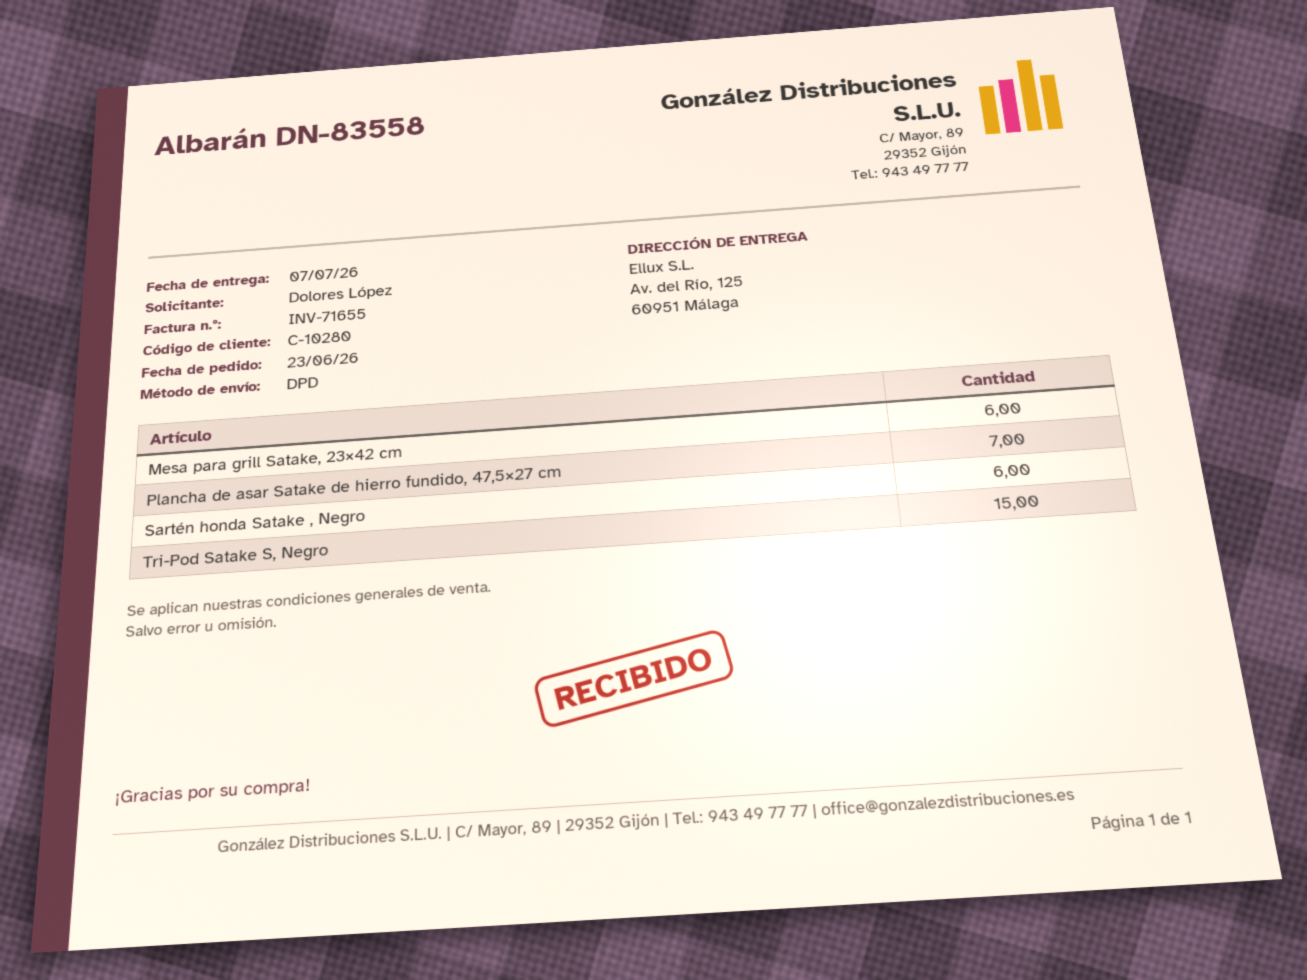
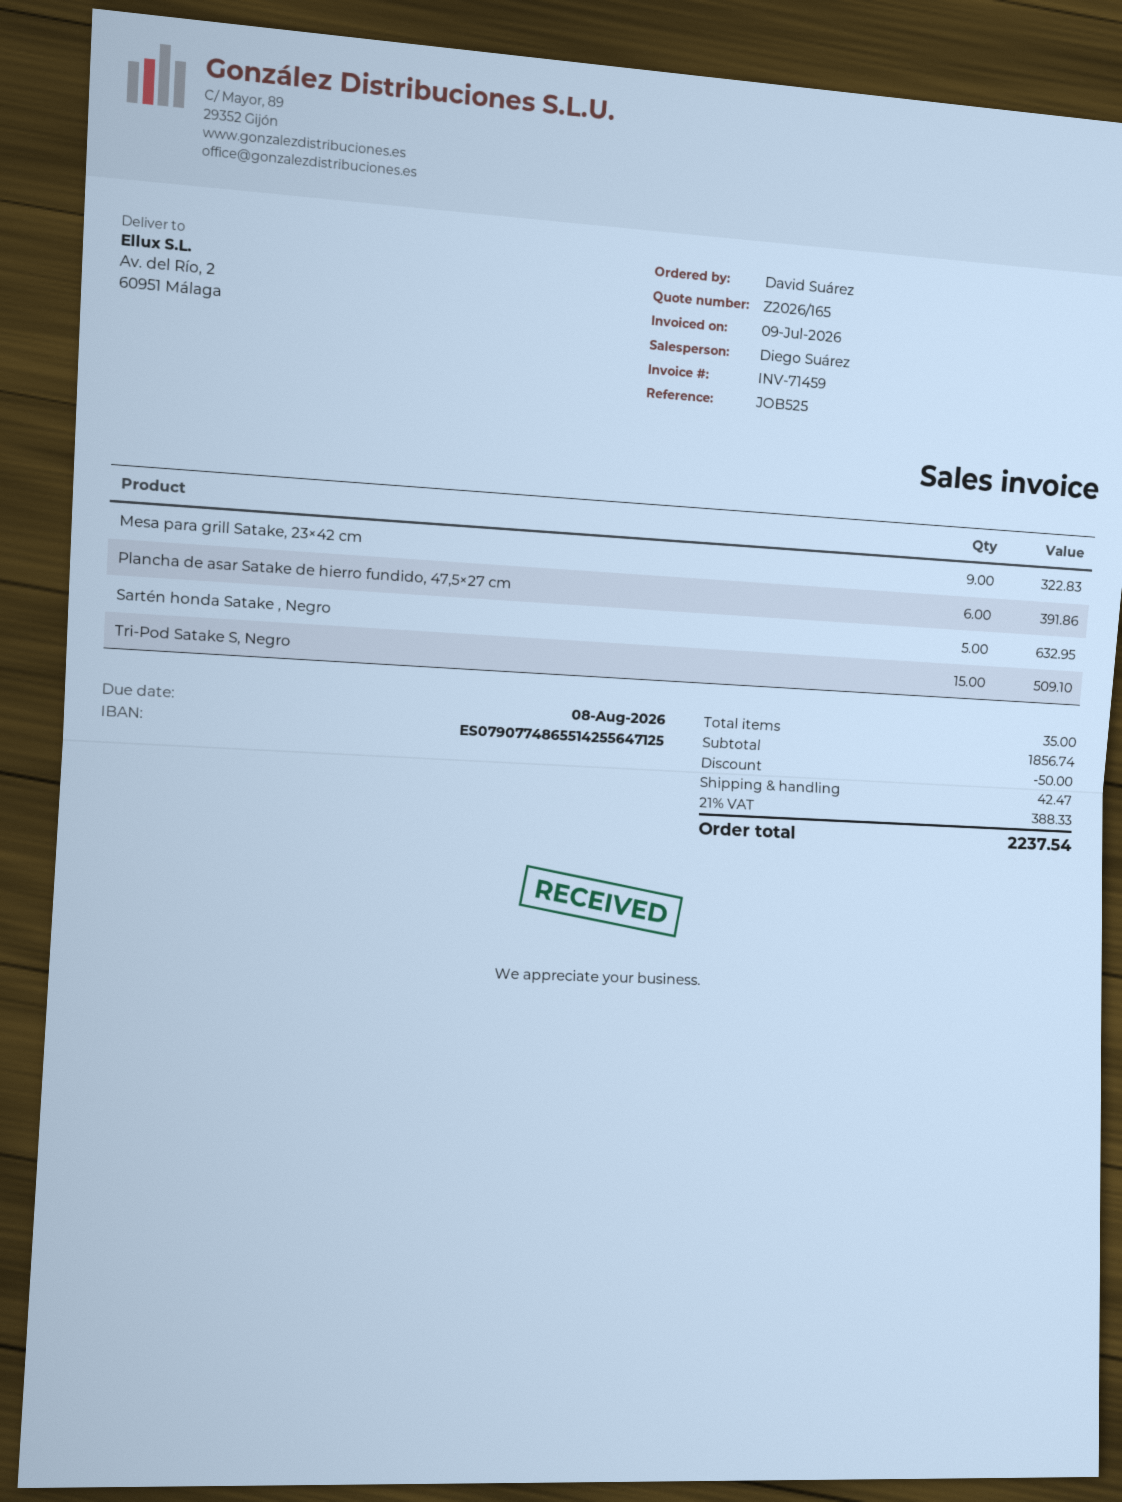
invoice number: INV-71655 -> INV-71459
ordered by: Dolores López -> David Suárez
ship to: Av. del Río, 125, 60951 Málaga -> Av. del Río, 2, 60951 Málaga
Mesa para grill Satake, 23×42 cm: 6 -> 9
Plancha de asar Satake de hierro fundido, 47,5×27 cm: 7 -> 6
Sartén honda Satake , Negro: 6 -> 5

